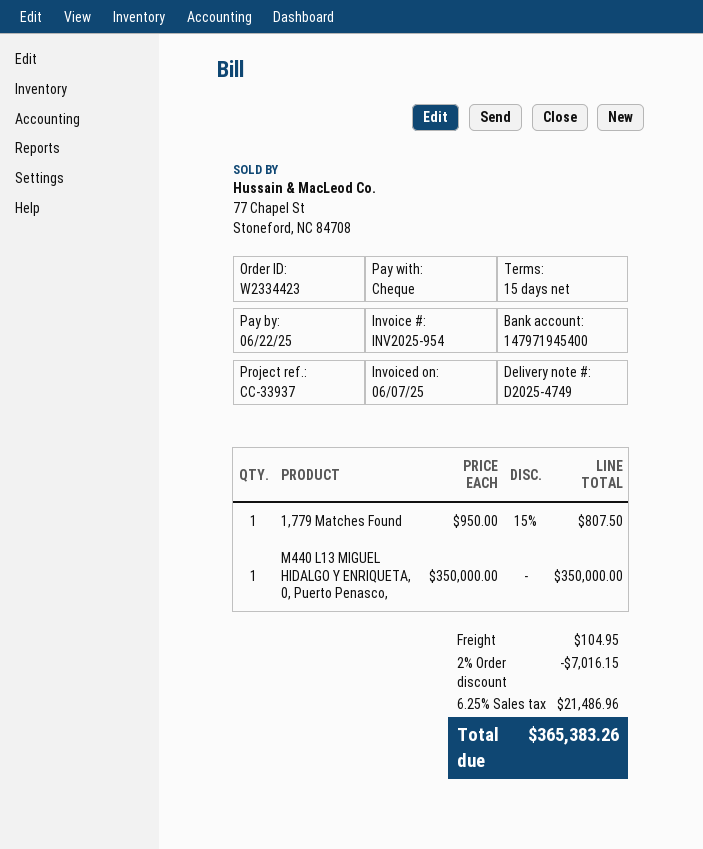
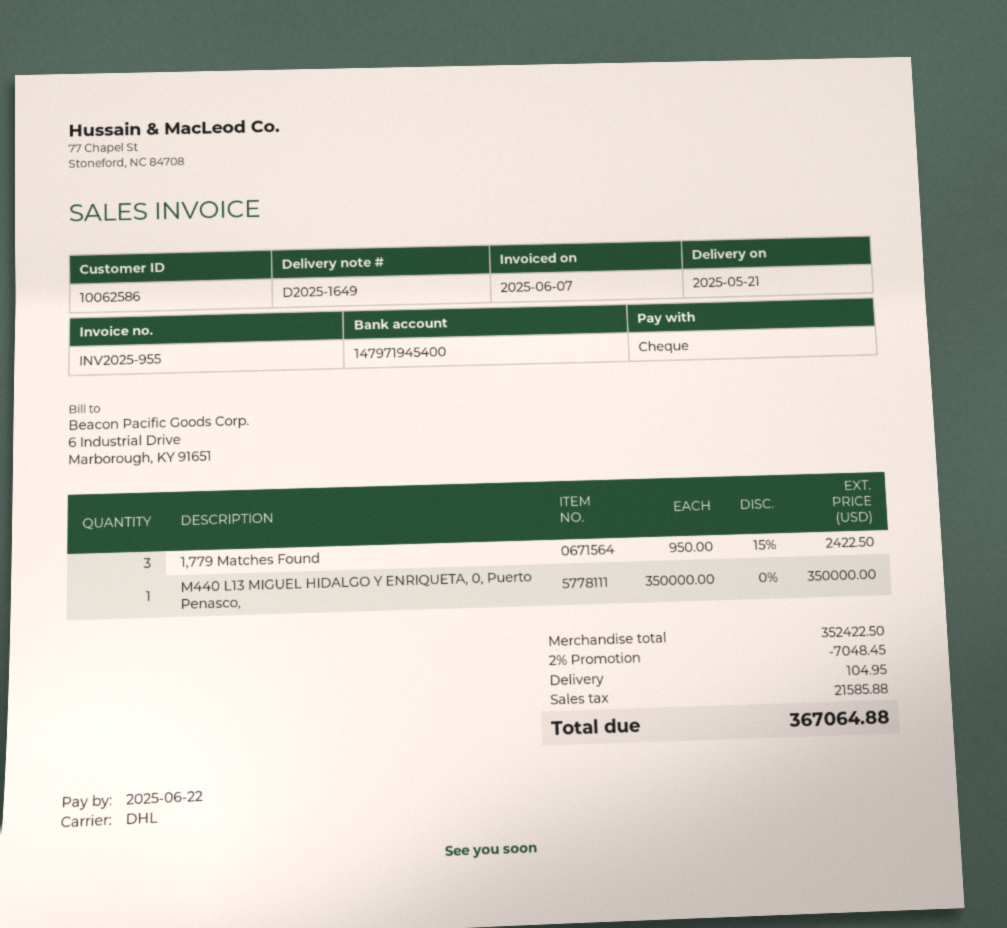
delivery note number: D2025-4749 -> D2025-1649
invoice number: INV2025-954 -> INV2025-955
1,779 Matches Found: 1 x 950.00 - 15% = 807.50 -> 3 x 950.00 - 15% = 2422.50
discount: 2% = 7016.15 -> 2% = 7048.45
tax: 21486.96 -> 21585.88
total: 365383.26 -> 367064.88

